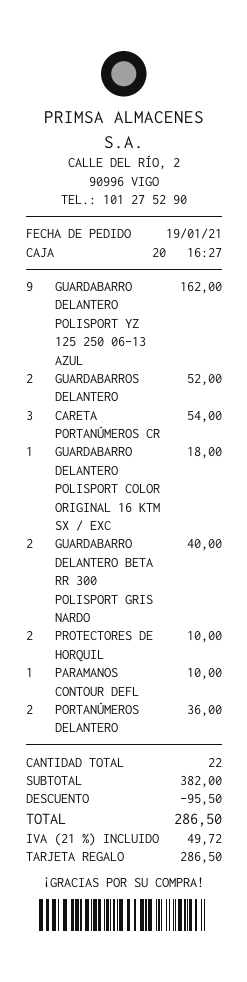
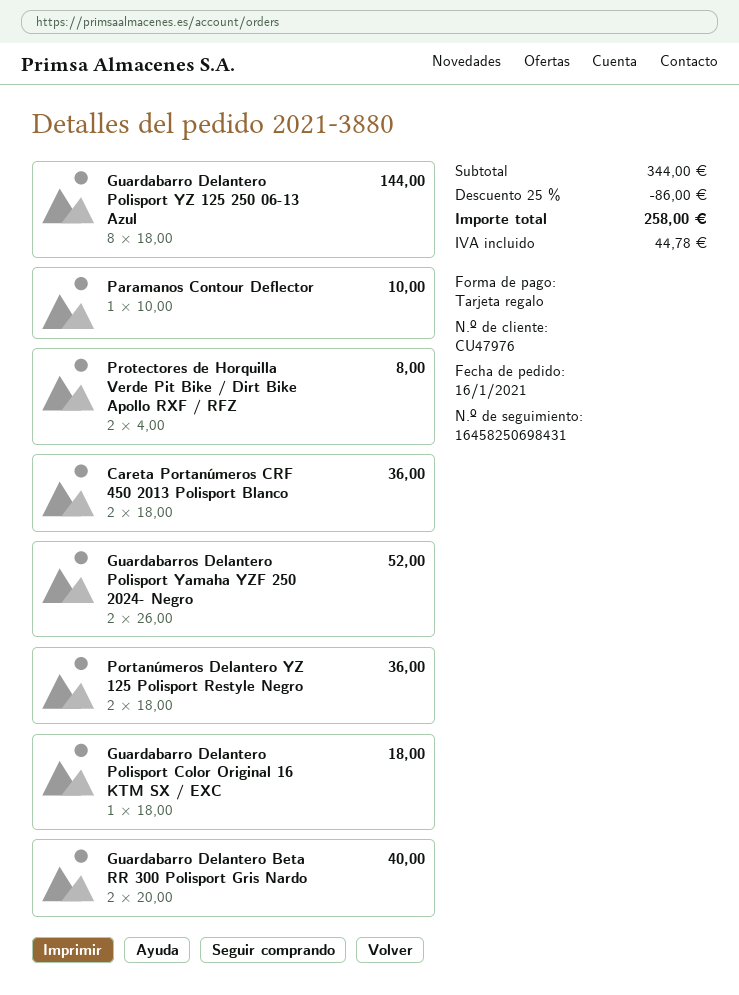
order date: 2021-01-19 -> 2021-01-16
GUARDABARRO DELANTERO POLISPORT YZ 125 250 06-13 AZUL: 9 for 162.00 -> 8 for 144.00
CARETA PORTANÚMEROS CR: 3 for 54.00 -> 2 for 36.00
PROTECTORES DE HORQUIL: 2 for 10.00 -> 2 for 8.00
subtotal: 382.00 -> 344.00
discount: 95.50 -> 86.00
tax: 49.72 -> 44.78
total: 286.50 -> 258.00

